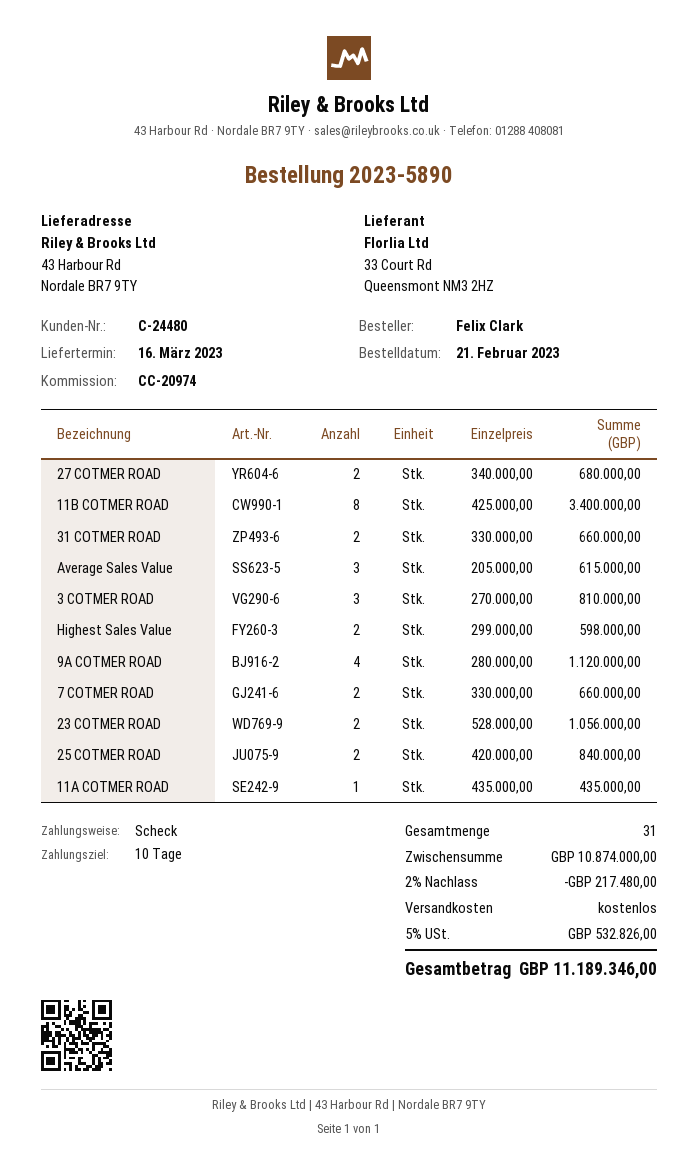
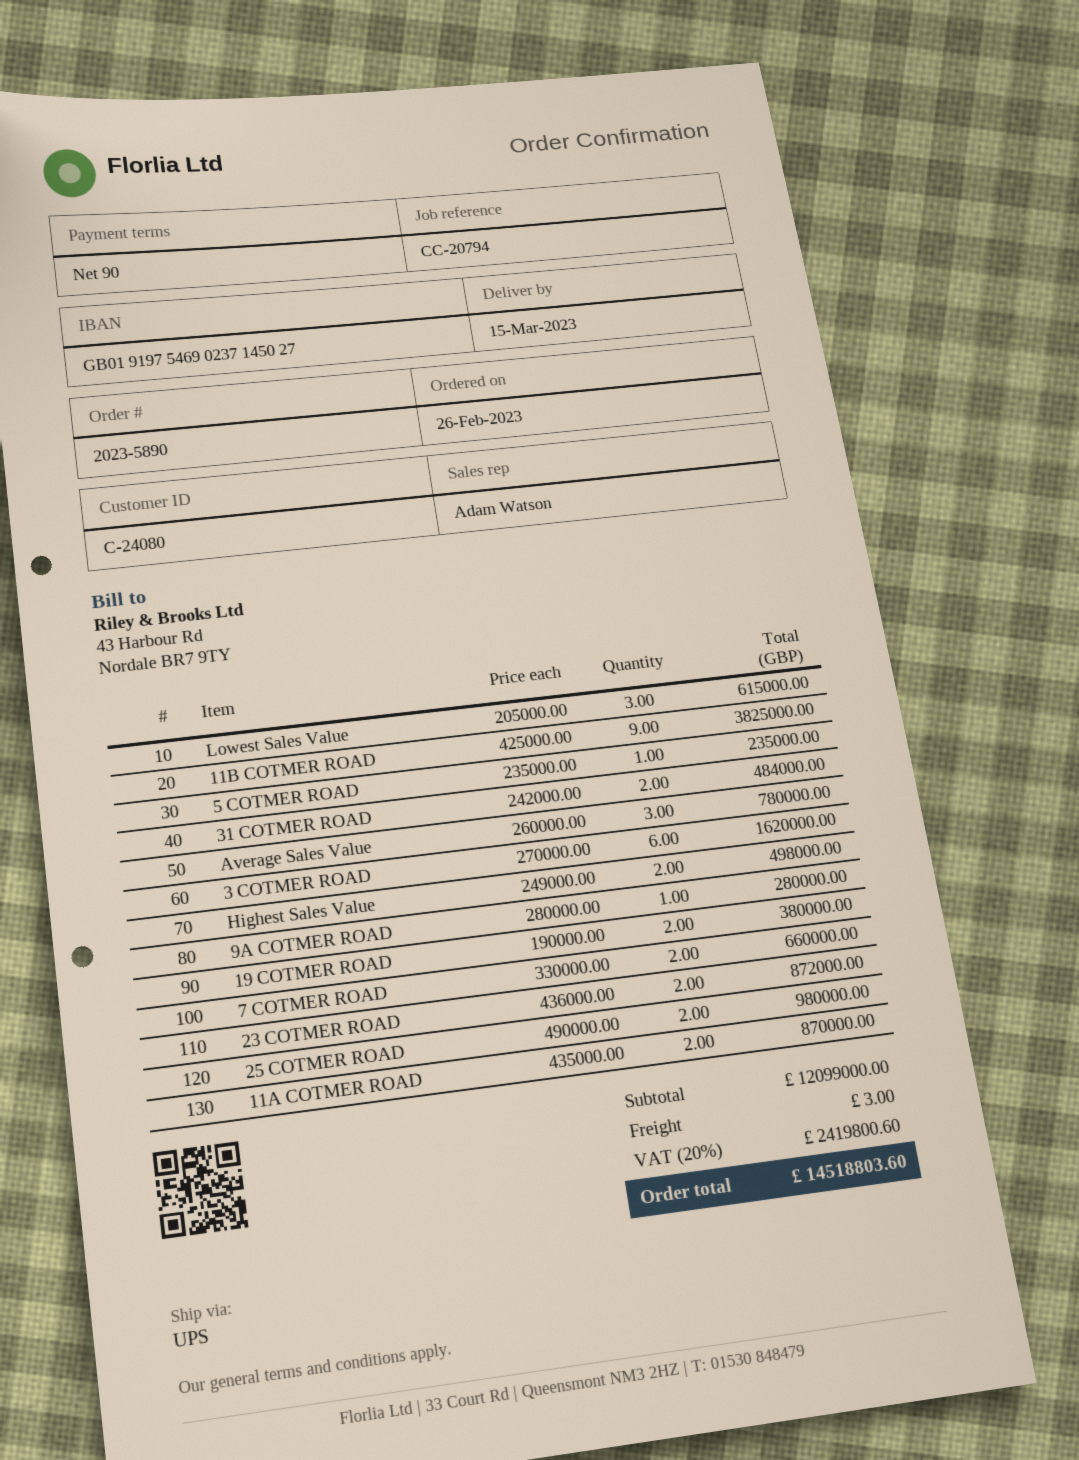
order date: 2023-02-21 -> 2023-02-26
delivery date: 2023-03-16 -> 2023-03-15
payment terms: 10 days -> 90 days
customer number: C-24480 -> C-24080
reference: CC-20974 -> CC-20794
27 COTMER ROAD: 2 x 340000.00 = 680000.00 -> none
11B COTMER ROAD: 8 x 425000.00 = 3400000.00 -> 9 x 425000.00 = 3825000.00
31 COTMER ROAD: 2 x 330000.00 = 660000.00 -> 2 x 242000.00 = 484000.00
Average Sales Value: 3 x 205000.00 = 615000.00 -> 3 x 260000.00 = 780000.00
3 COTMER ROAD: 3 x 270000.00 = 810000.00 -> 6 x 270000.00 = 1620000.00
Highest Sales Value: 2 x 299000.00 = 598000.00 -> 2 x 249000.00 = 498000.00
9A COTMER ROAD: 4 x 280000.00 = 1120000.00 -> 1 x 280000.00 = 280000.00
23 COTMER ROAD: 2 x 528000.00 = 1056000.00 -> 2 x 436000.00 = 872000.00
25 COTMER ROAD: 2 x 420000.00 = 840000.00 -> 2 x 490000.00 = 980000.00
11A COTMER ROAD: 1 x 435000.00 = 435000.00 -> 2 x 435000.00 = 870000.00
Lowest Sales Value: none -> 3 x 205000.00 = 615000.00
5 COTMER ROAD: none -> 1 x 235000.00 = 235000.00
19 COTMER ROAD: none -> 2 x 190000.00 = 380000.00
subtotal: 10874000.00 -> 12099000.00
discount: 2% = 217480.00 -> none
shipping: 0.00 -> 3.00
tax: 5% = 532826.00 -> 20% = 2419800.60
total: 11189346.00 -> 14518803.60

